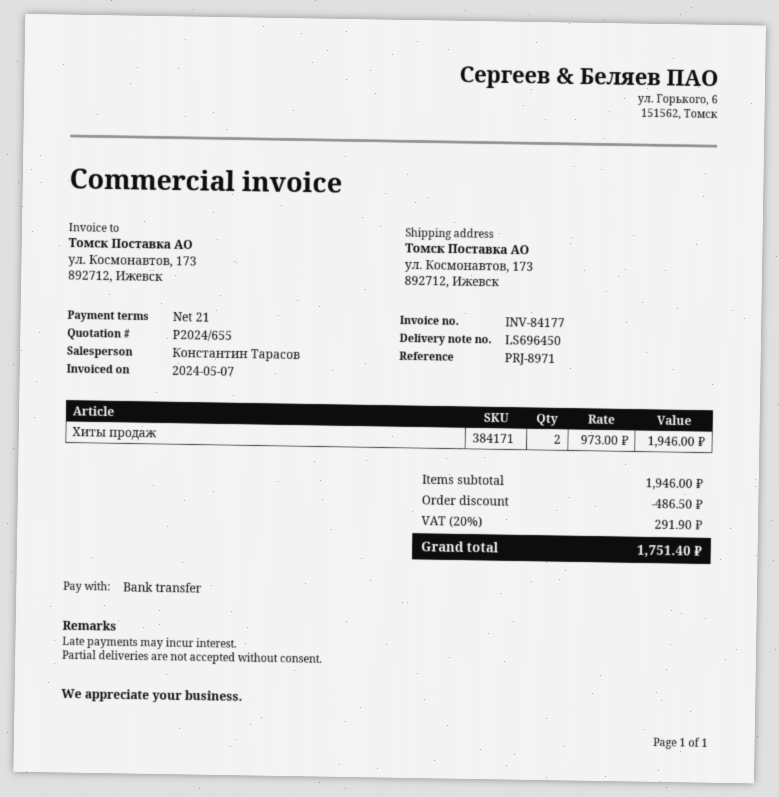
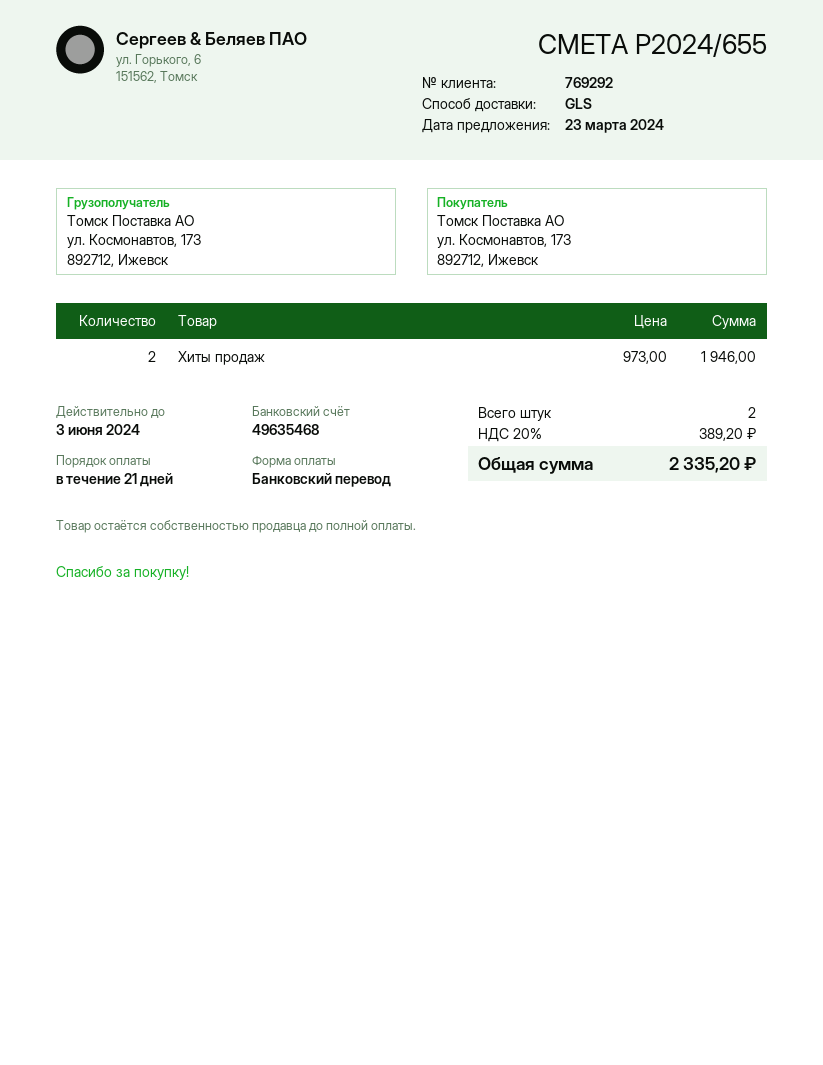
discount: 486.50 -> none
tax: 20% = 291.90 -> 20% = 389.20
total: 1751.40 -> 2335.20

